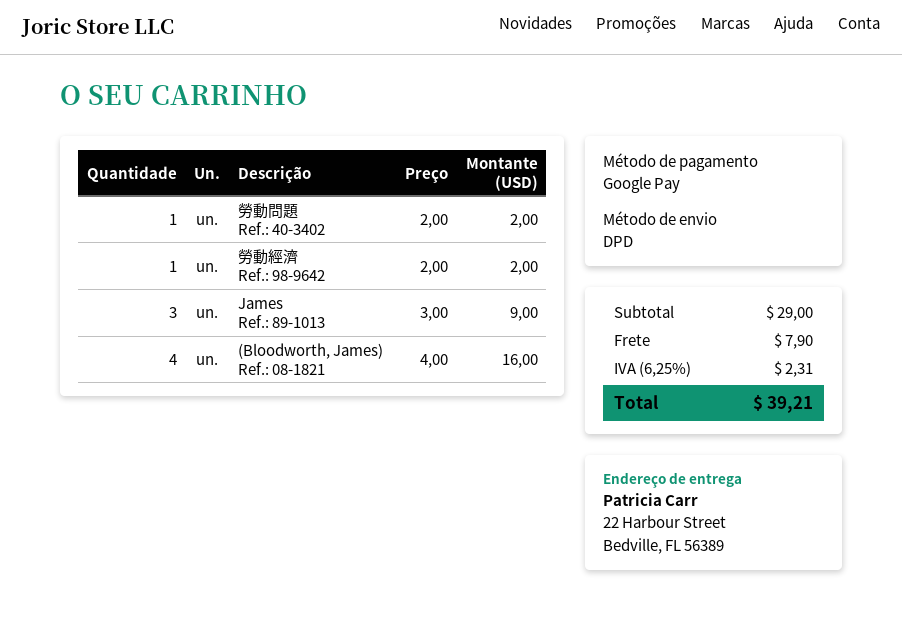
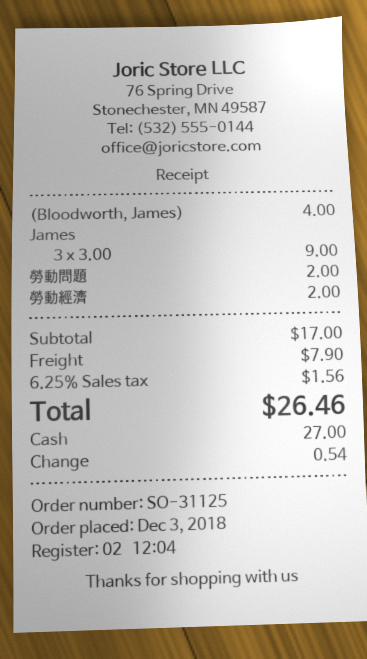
payment method: Google Pay -> cash
(Bloodworth, James): 4 x 4.00 = 16.00 -> 1 x 4.00 = 4.00
subtotal: 29.00 -> 17.00
tax: 6.25% = 2.31 -> 6.25% = 1.56
total: 39.21 -> 26.46

